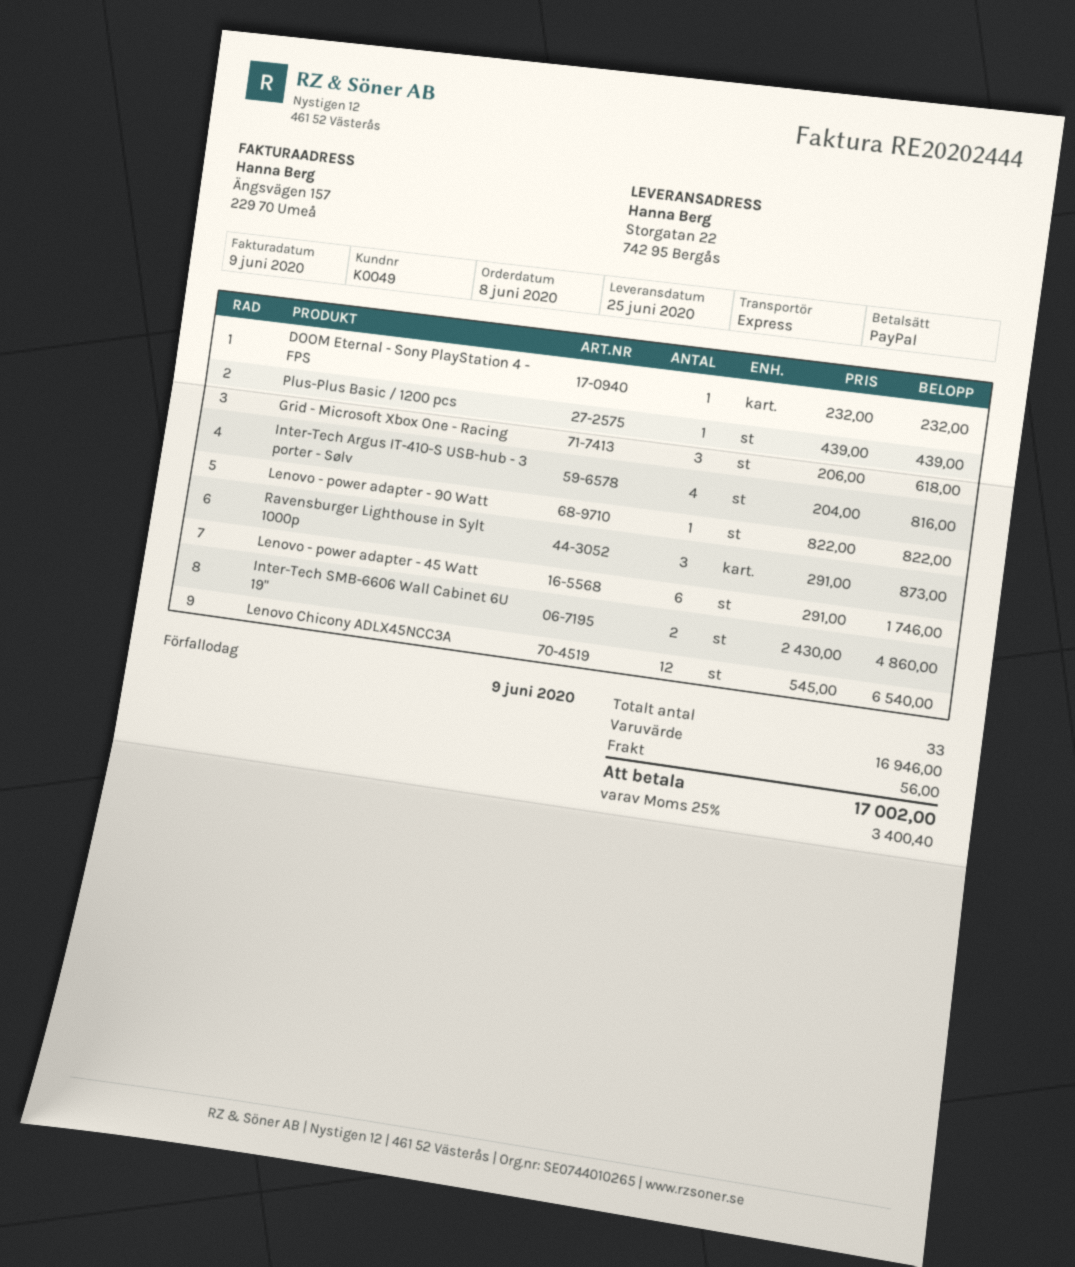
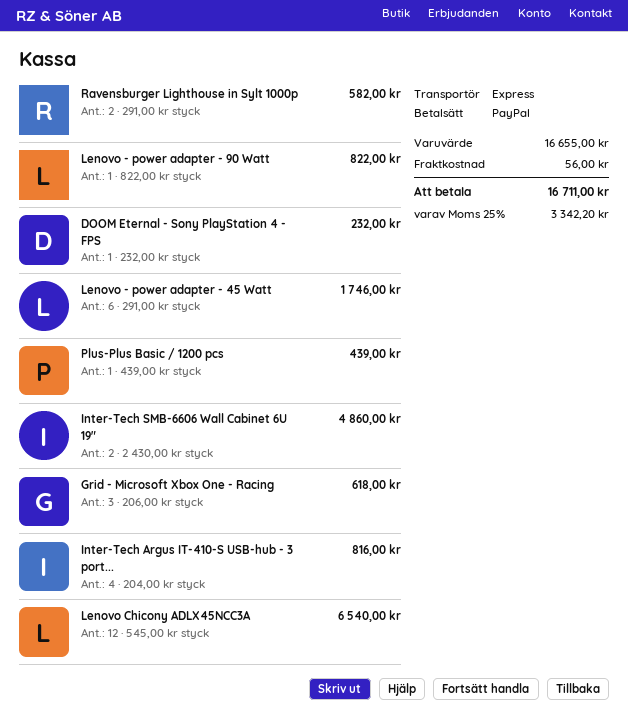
Ravensburger Lighthouse in Sylt 1000p: 3 x 291.00 = 873.00 -> 2 x 291.00 = 582.00
subtotal: 16946.00 -> 16655.00
tax: 25% = 3400.40 -> 25% = 3342.20
total: 17002.00 -> 16711.00

